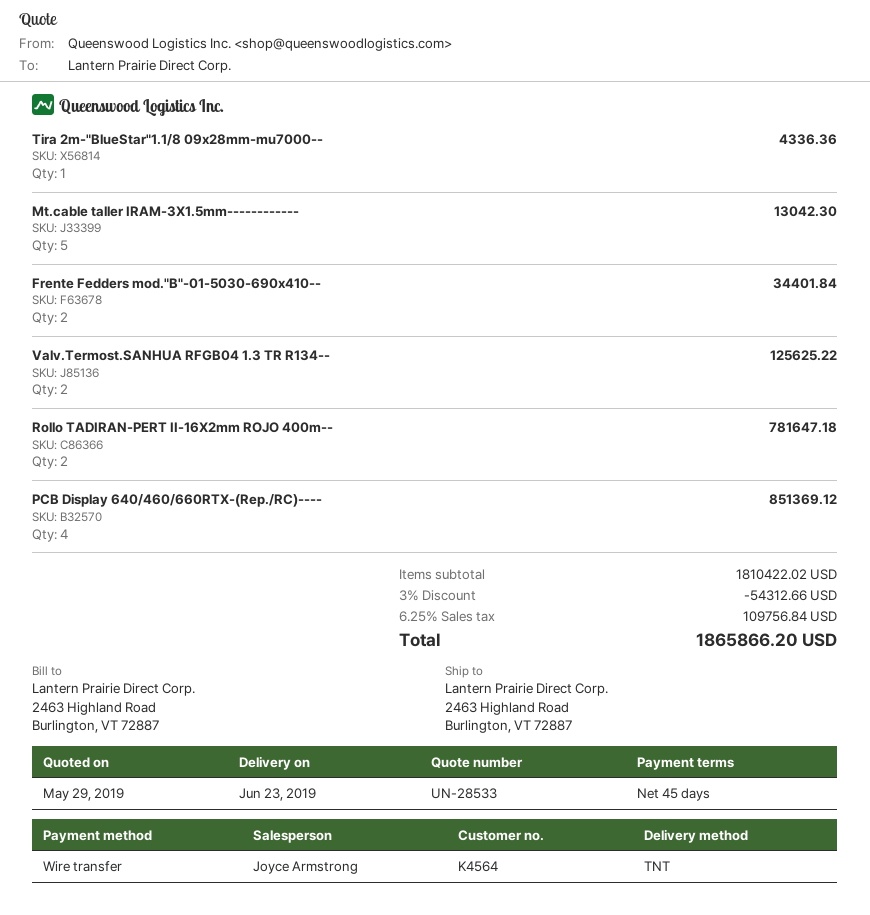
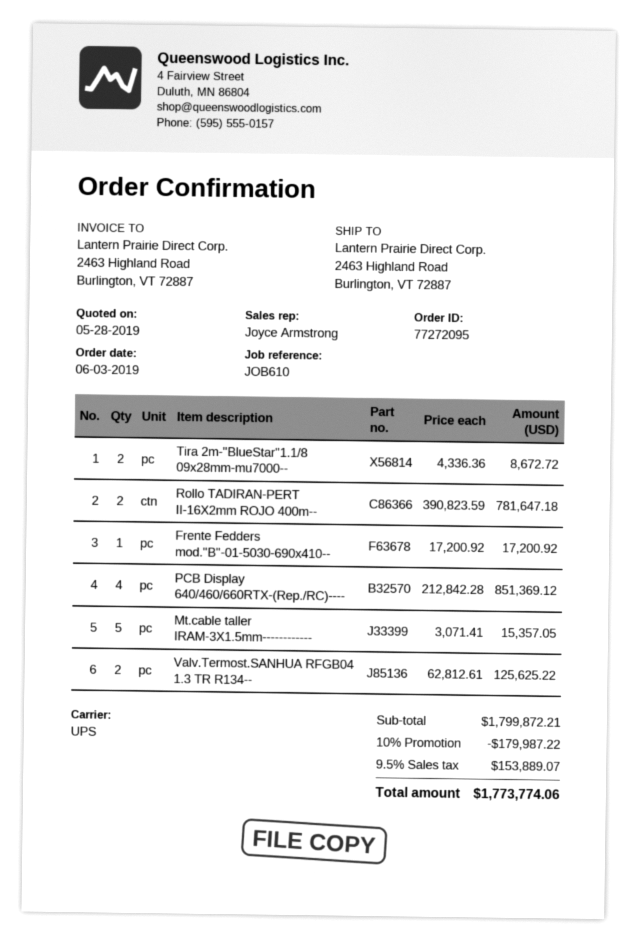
quote date: 2019-05-29 -> 2019-05-28
shipping method: TNT -> UPS
Tira 2m-"BlueStar"1.1/8 09x28mm-mu7000--: 1 for 4336.36 -> 2 for 8672.72
Mt.cable taller IRAM-3X1.5mm------------: 5 for 13042.30 -> 5 for 15357.05
Frente Fedders mod."B"-01-5030-690x410--: 2 for 34401.84 -> 1 for 17200.92
subtotal: 1810422.02 -> 1799872.21
discount: 3% = 54312.66 -> 10% = 179987.22
tax: 6.25% = 109756.84 -> 9.5% = 153889.07
total: 1865866.20 -> 1773774.06

